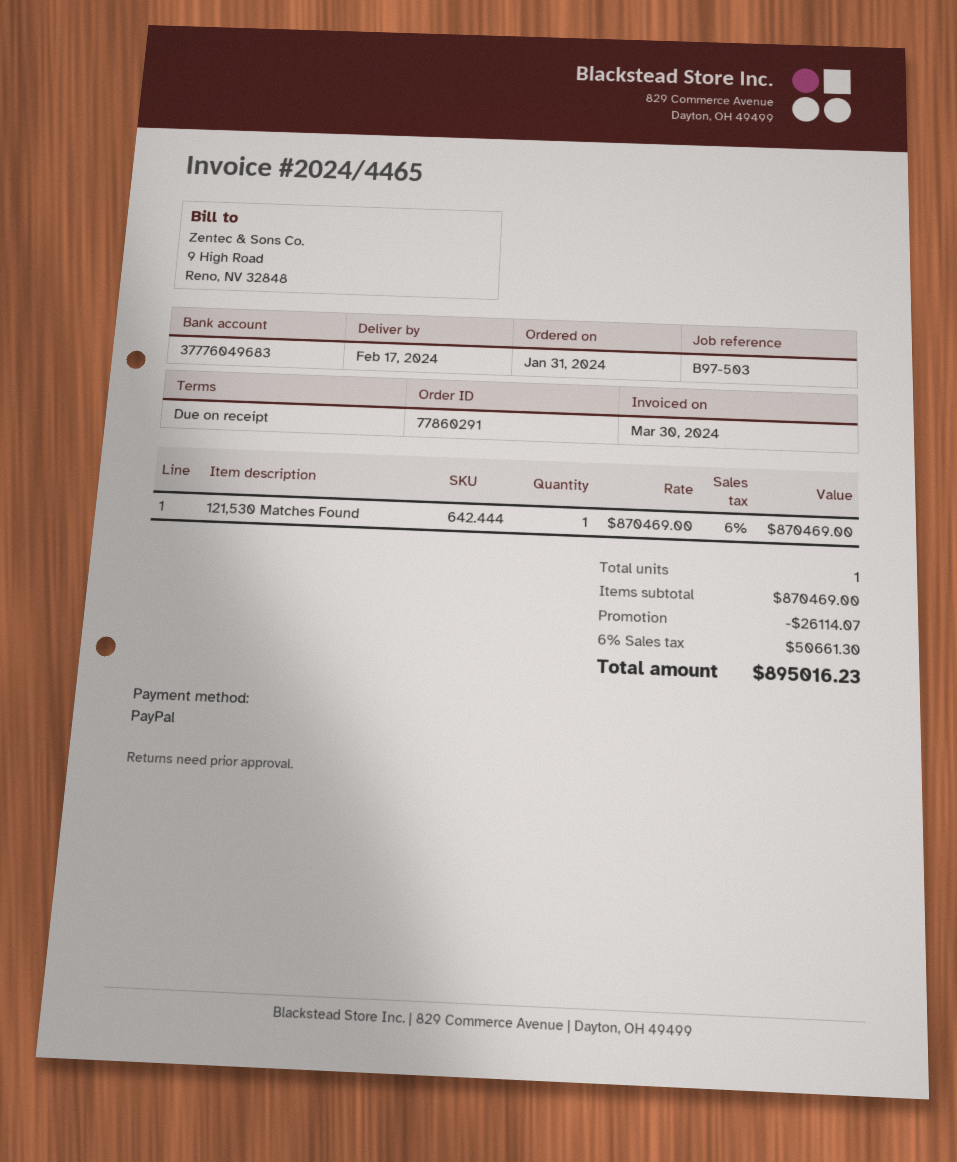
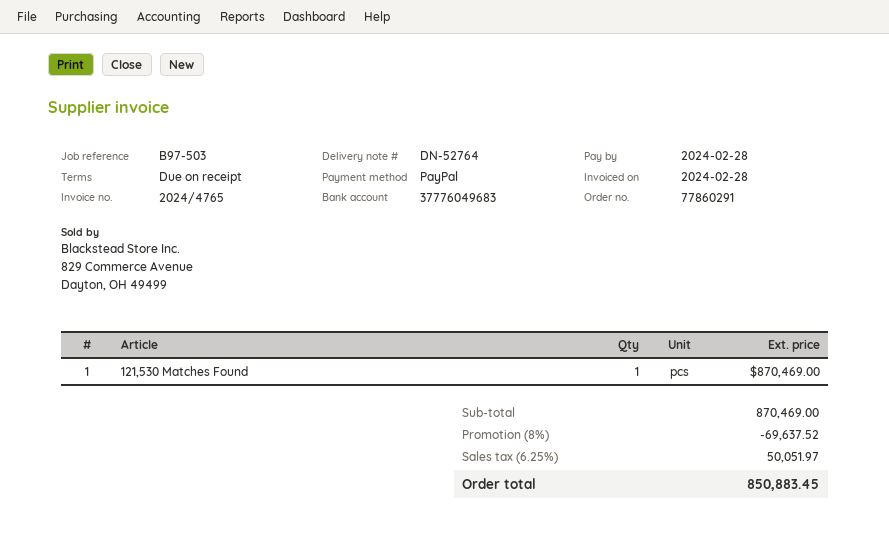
invoice number: 2024/4465 -> 2024/4765
invoice date: 2024-03-30 -> 2024-02-28
discount: 26114.07 -> 69637.52
tax: 6% = 50661.30 -> 6.25% = 50051.97
total: 895016.23 -> 850883.45

